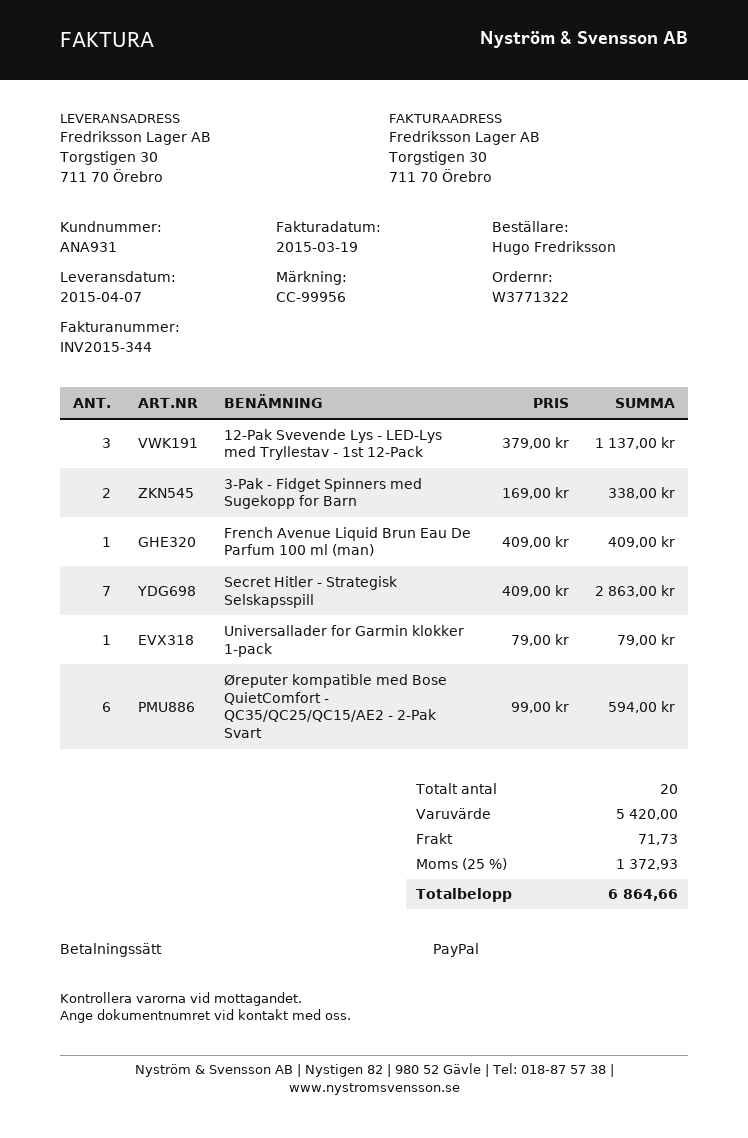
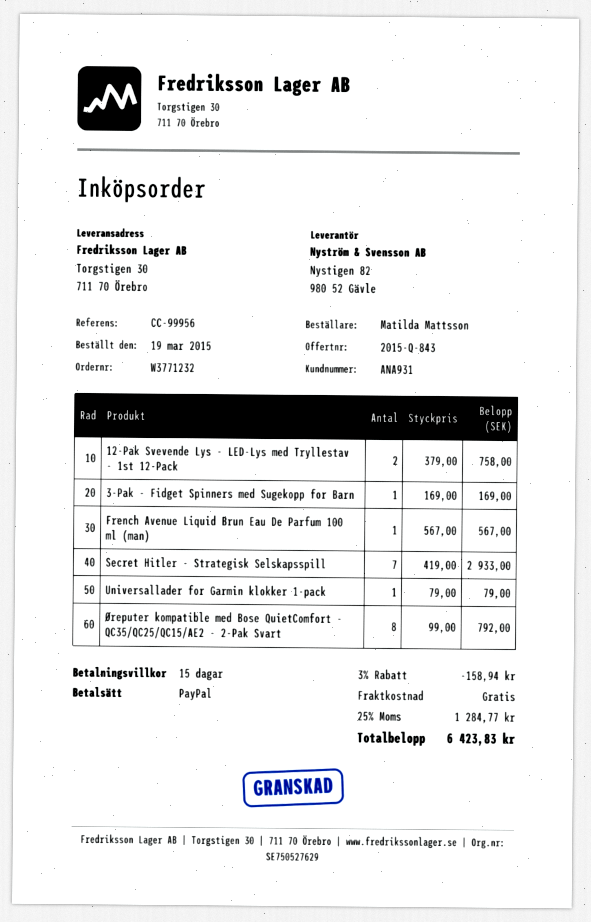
order number: W3771322 -> W3771232
ordered by: Hugo Fredriksson -> Matilda Mattsson
12-Pak Svevende Lys - LED-Lys med Tryllestav - 1st 12-Pack: 3 x 379.00 = 1137.00 -> 2 x 379.00 = 758.00
3-Pak - Fidget Spinners med Sugekopp for Barn: 2 x 169.00 = 338.00 -> 1 x 169.00 = 169.00
French Avenue Liquid Brun Eau De Parfum 100 ml (man): 1 x 409.00 = 409.00 -> 1 x 567.00 = 567.00
Secret Hitler - Strategisk Selskapsspill: 7 x 409.00 = 2863.00 -> 7 x 419.00 = 2933.00
Øreputer kompatible med Bose QuietComfort - QC35/QC25/QC15/AE2 - 2-Pak Svart: 6 x 99.00 = 594.00 -> 8 x 99.00 = 792.00
discount: none -> 3% = 158.94
shipping: 71.73 -> 0.00
tax: 25% = 1372.93 -> 25% = 1284.77
total: 6864.66 -> 6423.83

